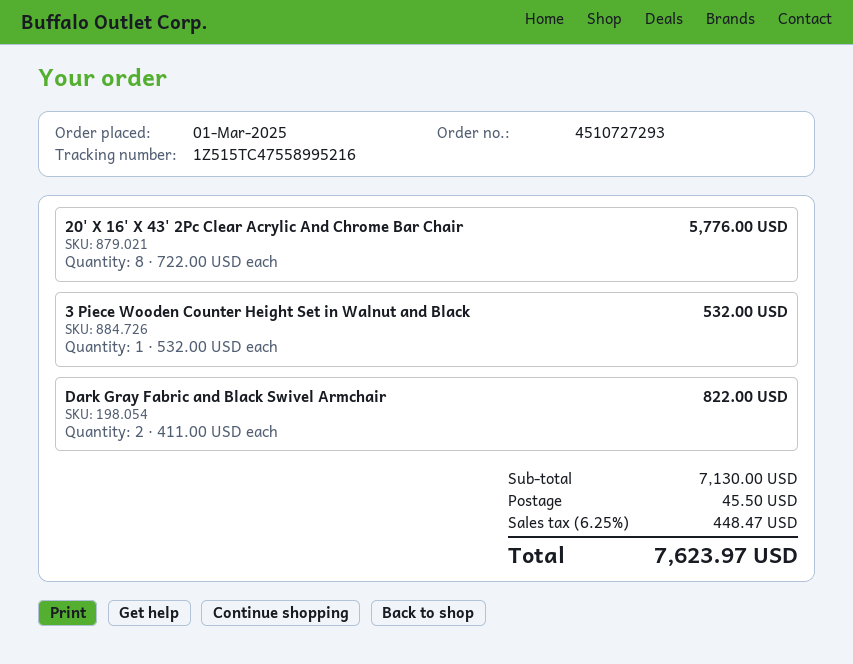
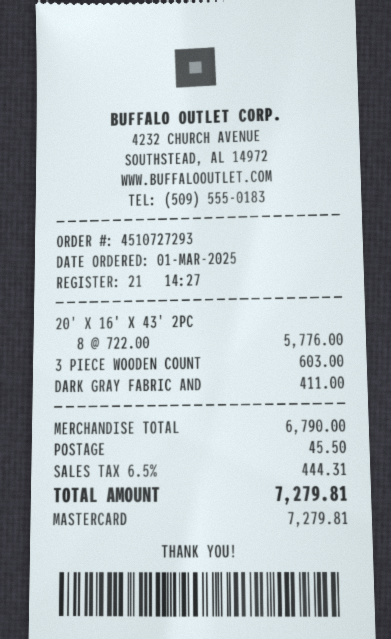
3 Piece Wooden Counter Height Set in Walnut and Black: 1 x 532.00 = 532.00 -> 1 x 603.00 = 603.00
Dark Gray Fabric and Black Swivel Armchair: 2 x 411.00 = 822.00 -> 1 x 411.00 = 411.00
subtotal: 7130.00 -> 6790.00
tax: 6.25% = 448.47 -> 6.5% = 444.31
total: 7623.97 -> 7279.81

